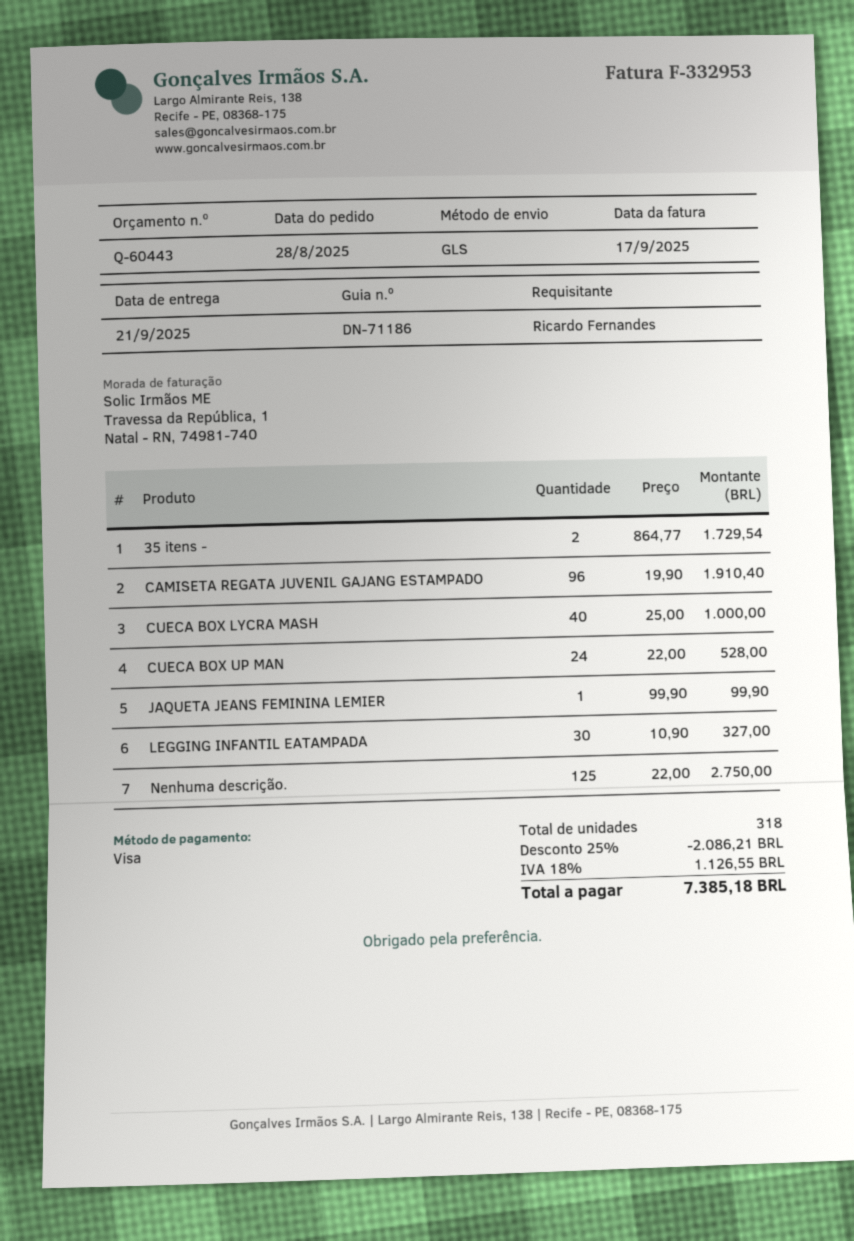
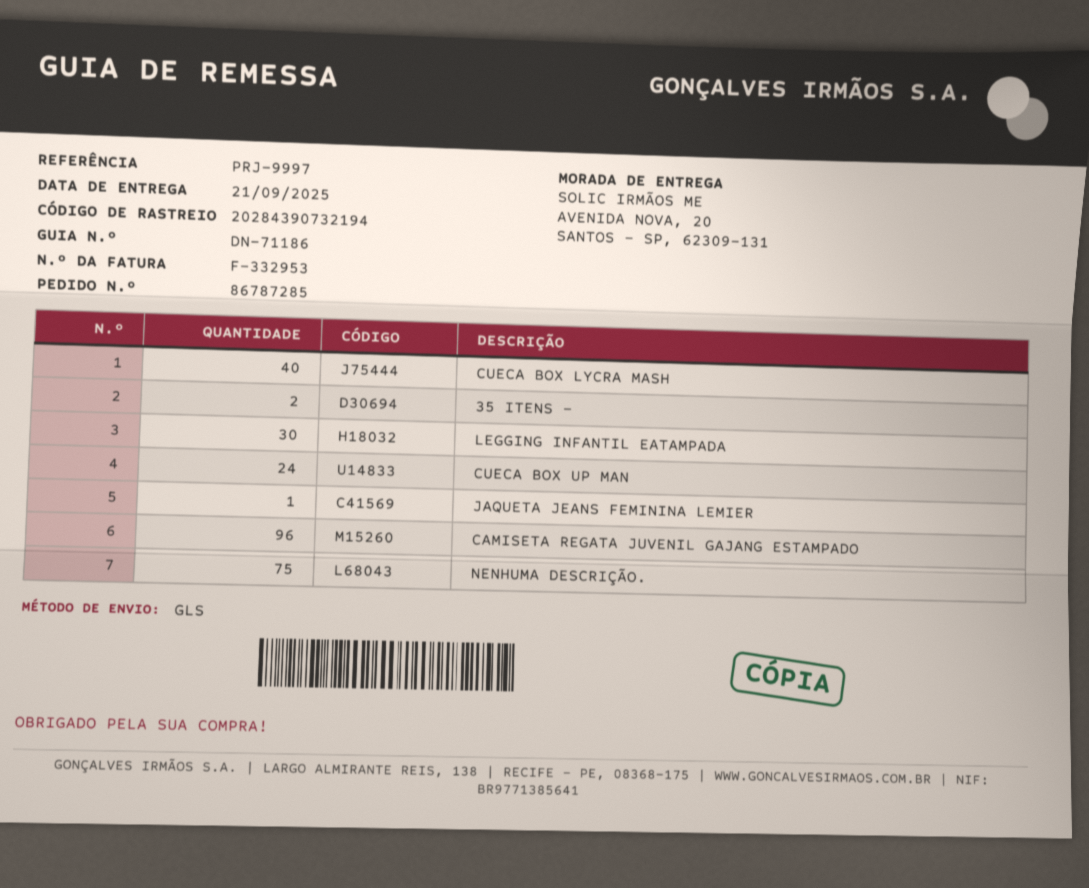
Nenhuma descrição.: 125 -> 75

